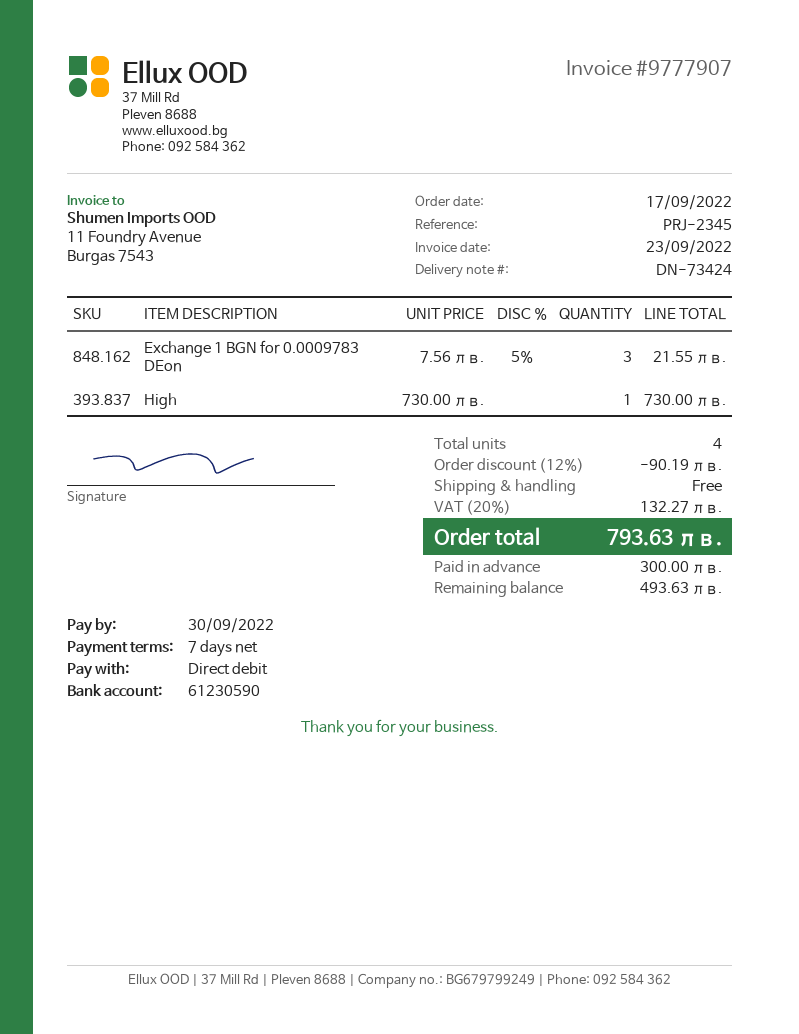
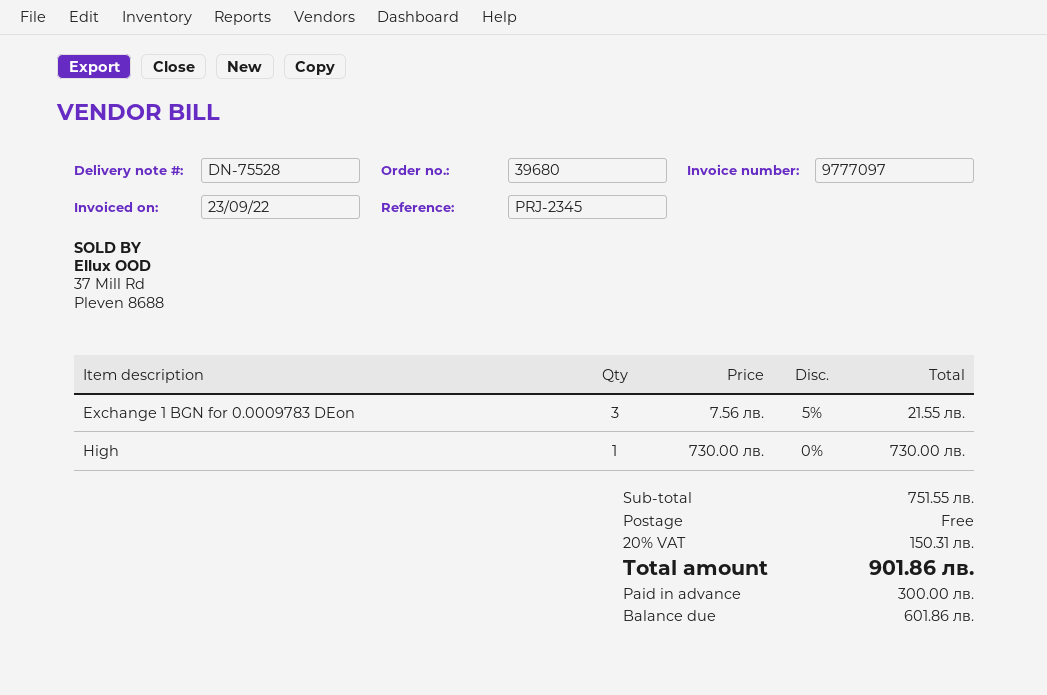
delivery note number: DN-73424 -> DN-75528
invoice number: 9777907 -> 9777097
discount: 12% = 90.19 -> none
tax: 20% = 132.27 -> 20% = 150.31
total: 793.63 -> 901.86
balance: 493.63 -> 601.86

